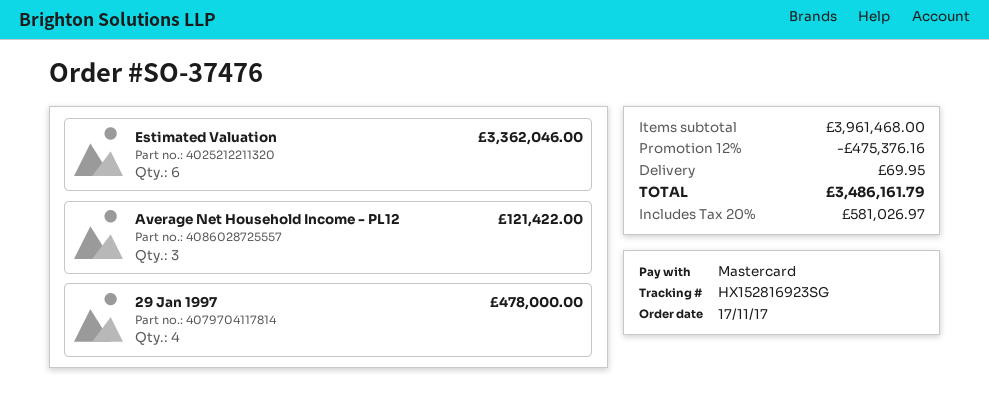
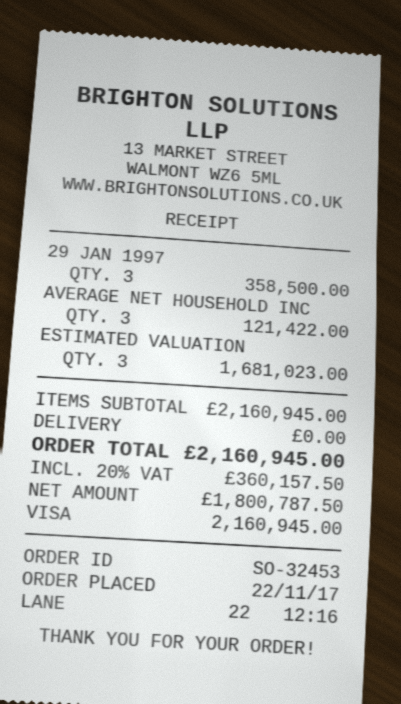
order number: SO-37476 -> SO-32453
order date: 2017-11-17 -> 2017-11-22
payment method: Mastercard -> Visa
Estimated Valuation: 6 for 3362046.00 -> 3 for 1681023.00
29 Jan 1997: 4 for 478000.00 -> 3 for 358500.00
subtotal: 3961468.00 -> 2160945.00
discount: 12% = 475376.16 -> none
shipping: 69.95 -> 0.00
tax: 20% = 581026.97 -> 20% = 360157.50
total: 3486161.79 -> 2160945.00

